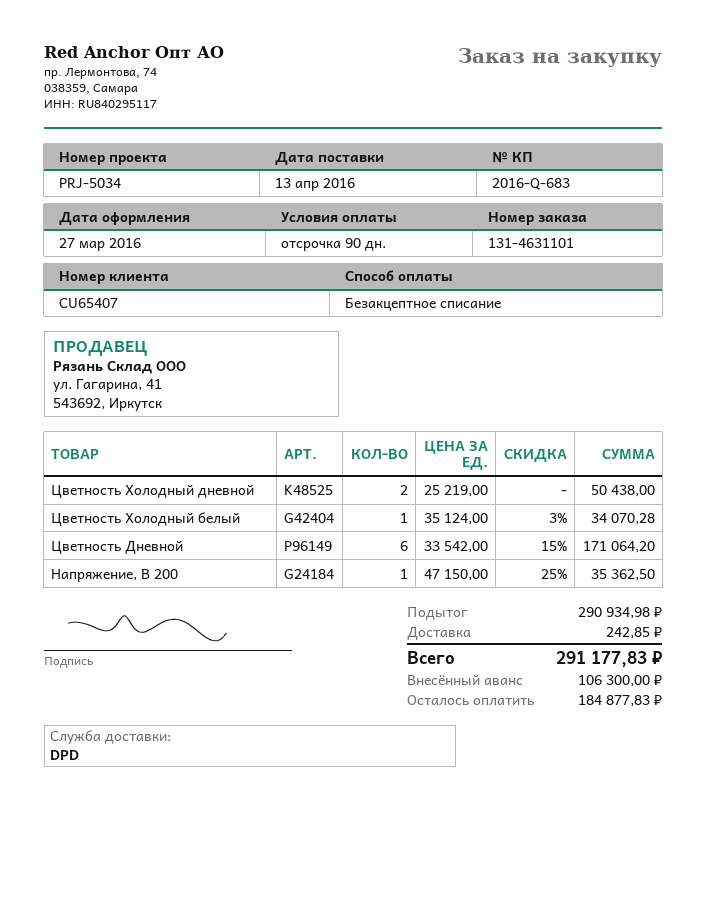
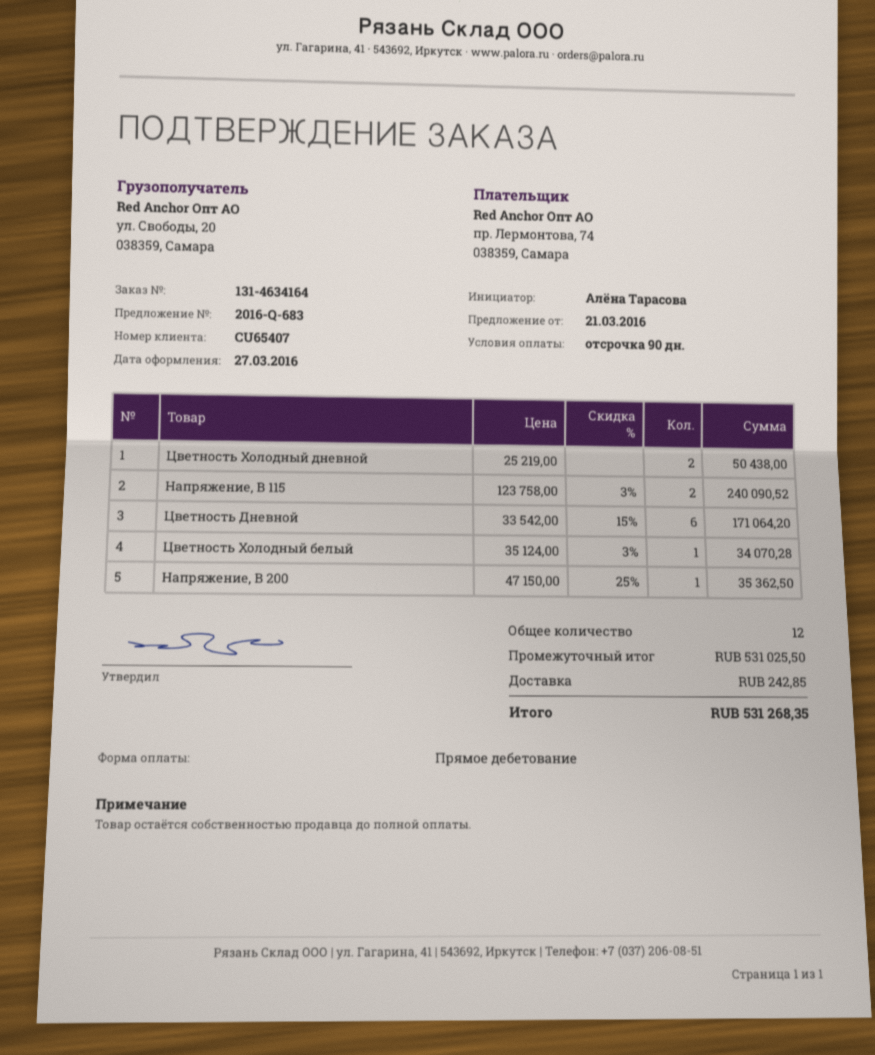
order number: 131-4631101 -> 131-4634164
Напряжение, В 115: none -> 2 x 123758.00 - 3% = 240090.52
subtotal: 290934.98 -> 531025.50
total: 291177.83 -> 531268.35

